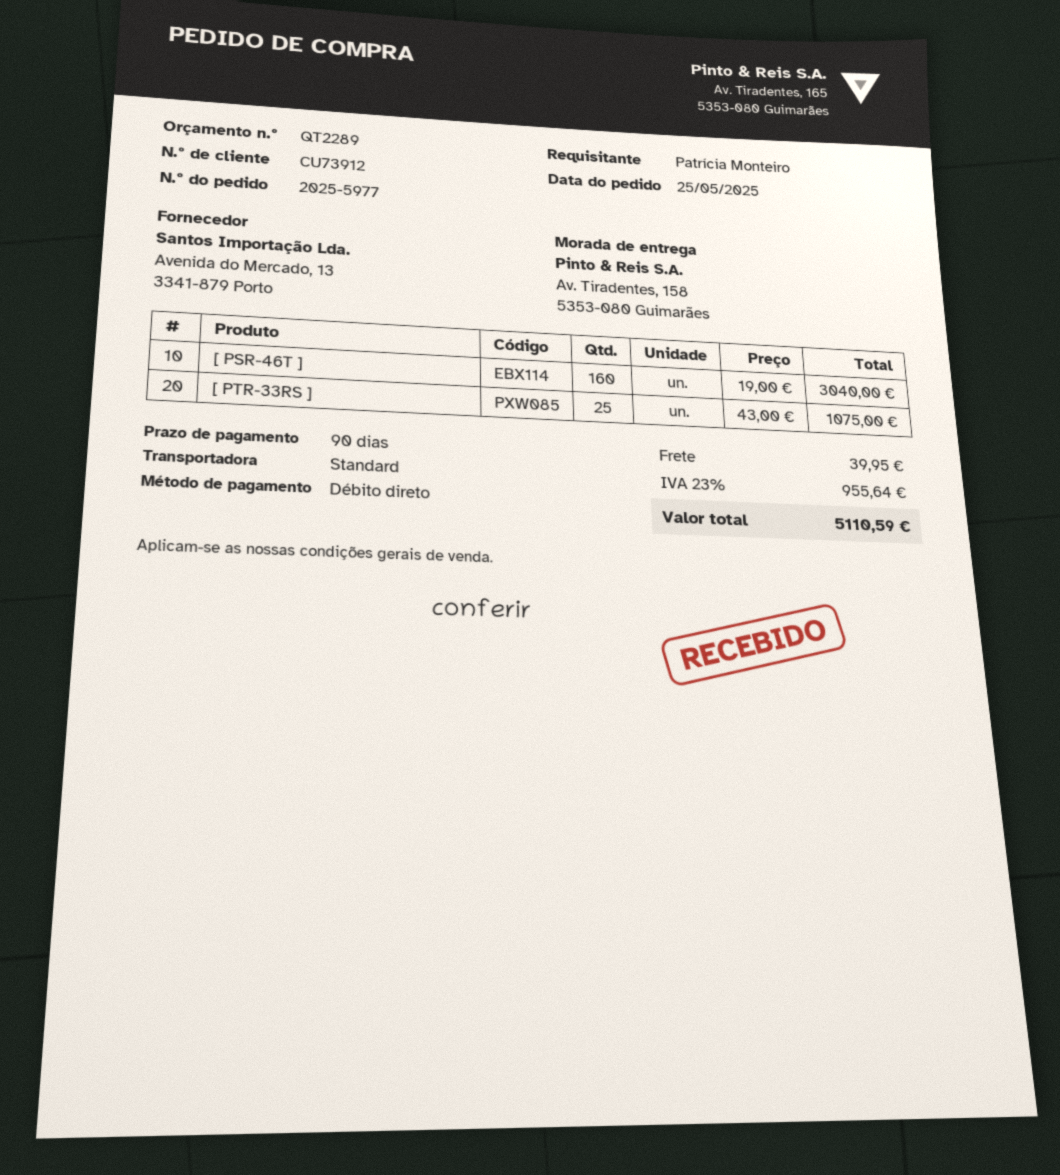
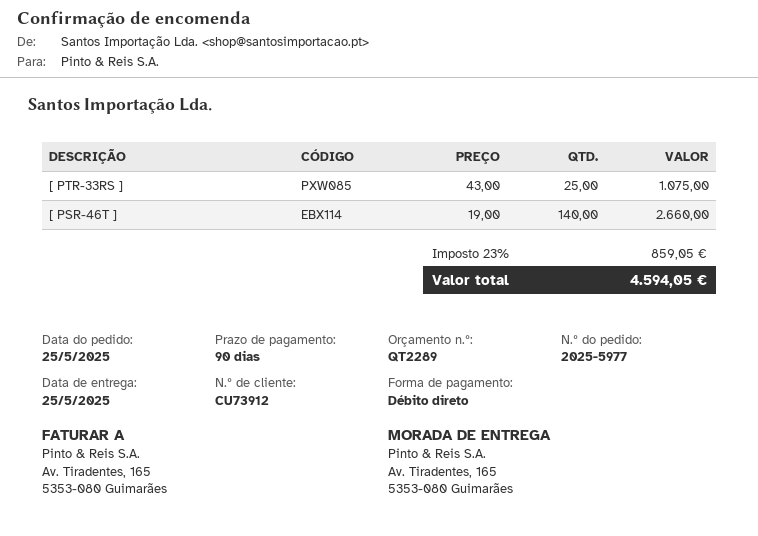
ship to: Av. Tiradentes, 158, 5353-080 Guimarães -> Av. Tiradentes, 165, 5353-080 Guimarães
[ PSR-46T ]: 160 x 19.00 = 3040.00 -> 140 x 19.00 = 2660.00
shipping: 39.95 -> none
tax: 23% = 955.64 -> 23% = 859.05
total: 5110.59 -> 4594.05

